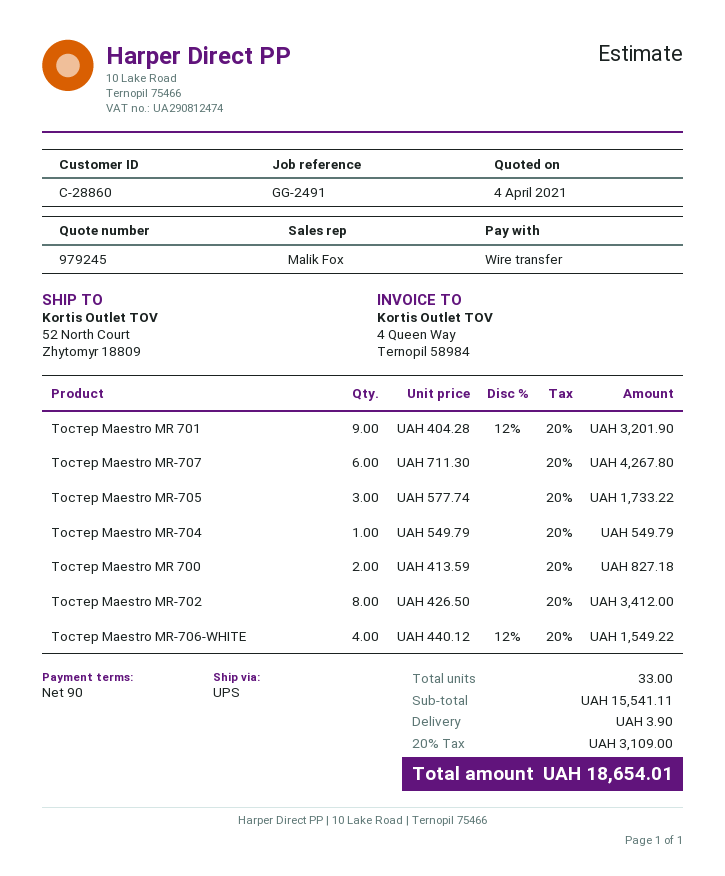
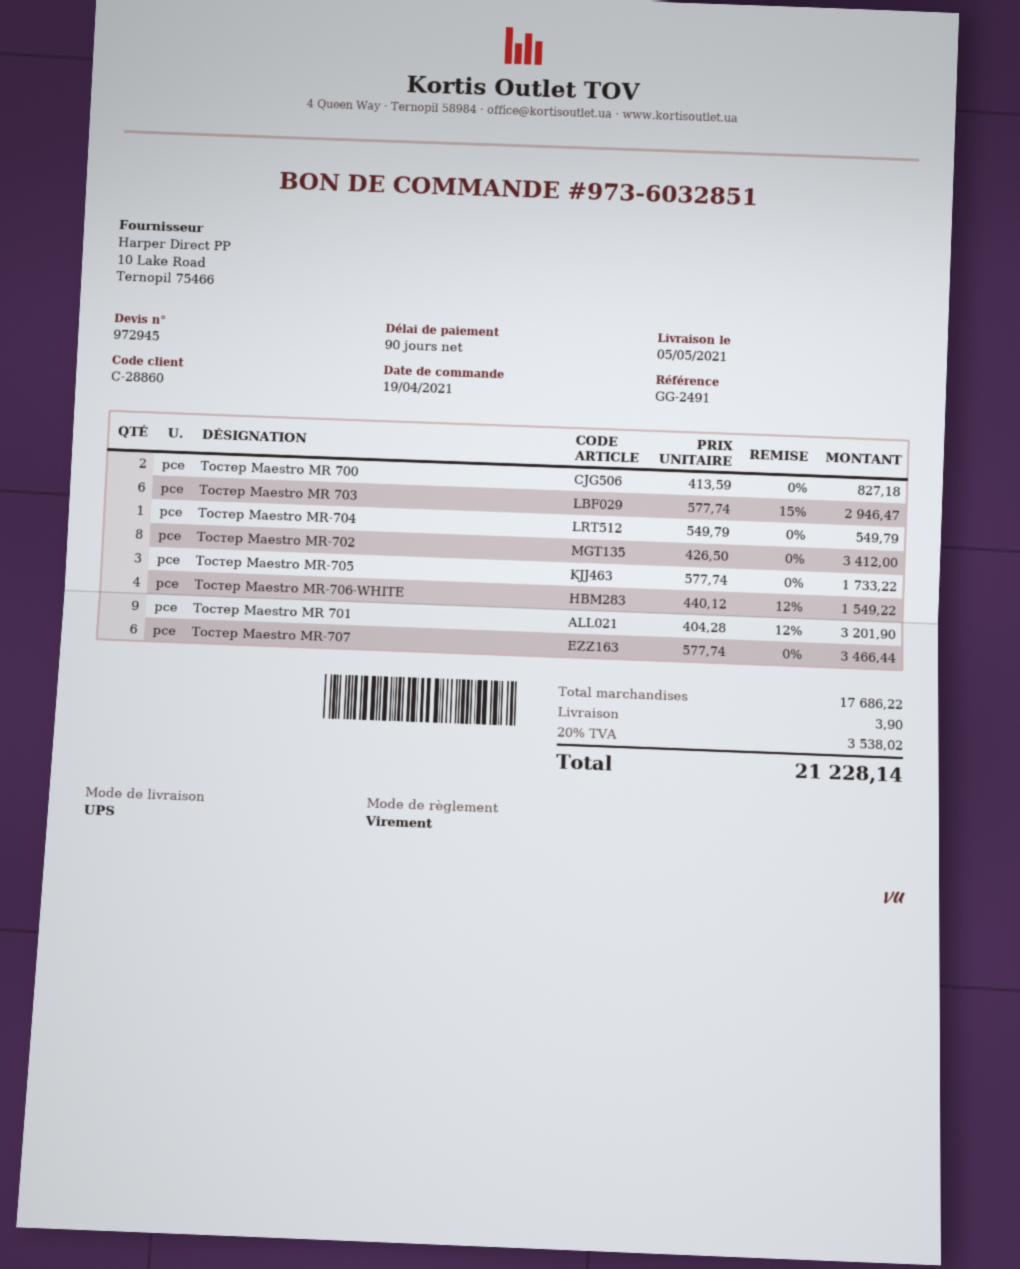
quote number: 979245 -> 972945
Тостер Maestro MR-707: 6 x 711.30 = 4267.80 -> 6 x 577.74 = 3466.44
Тостер Maestro MR 703: none -> 6 x 577.74 - 15% = 2946.47
subtotal: 15541.11 -> 17686.22
tax: 20% = 3109.00 -> 20% = 3538.02
total: 18654.01 -> 21228.14

